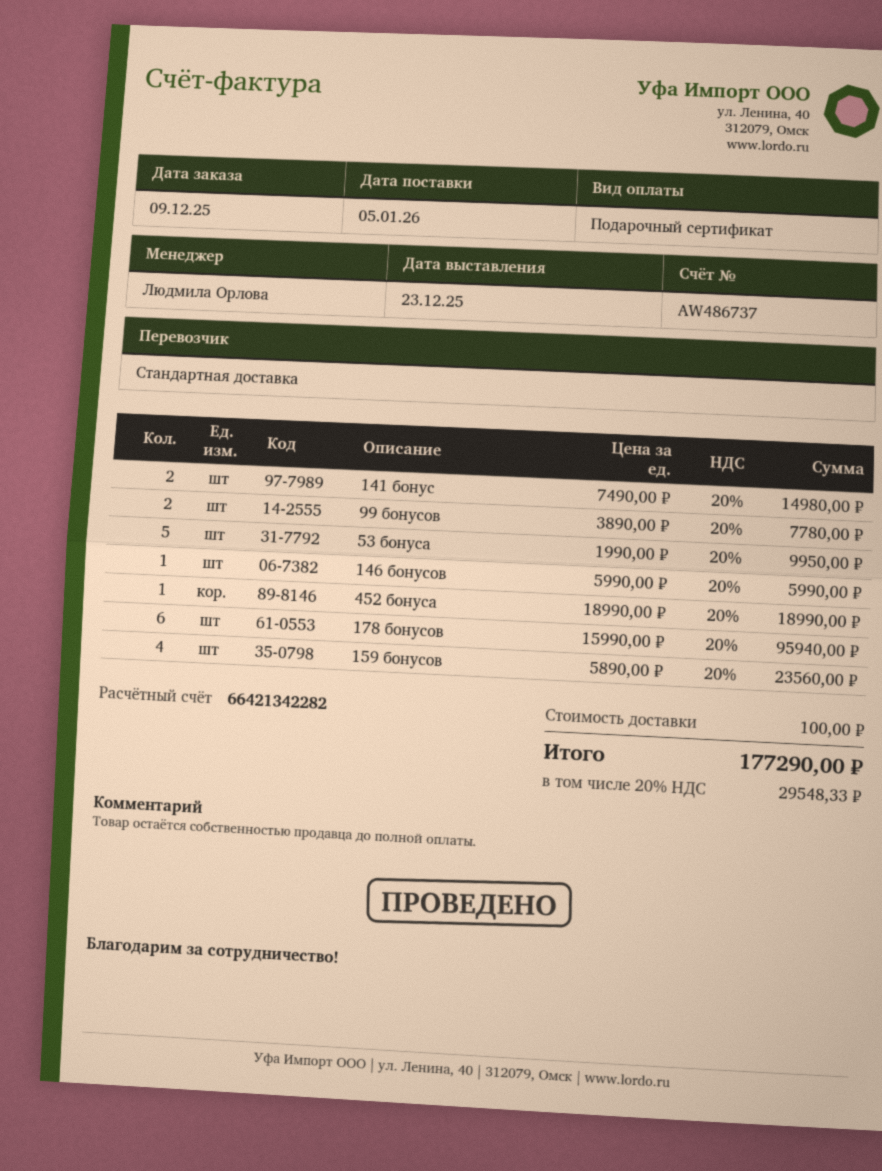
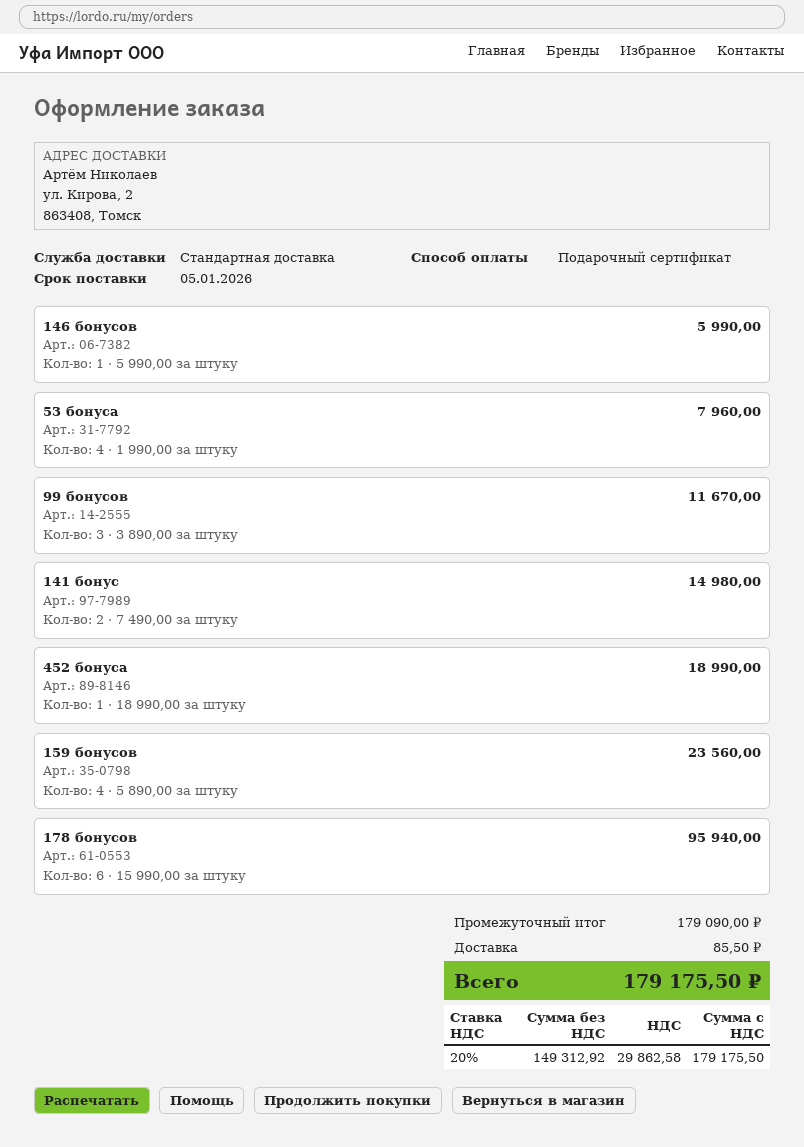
99 бонусов: 2 x 3890.00 = 7780.00 -> 3 x 3890.00 = 11670.00
53 бонуса: 5 x 1990.00 = 9950.00 -> 4 x 1990.00 = 7960.00
shipping: 100.00 -> 85.50
tax: 20% = 29548.33 -> 20% = 29862.58
total: 177290.00 -> 179175.50

